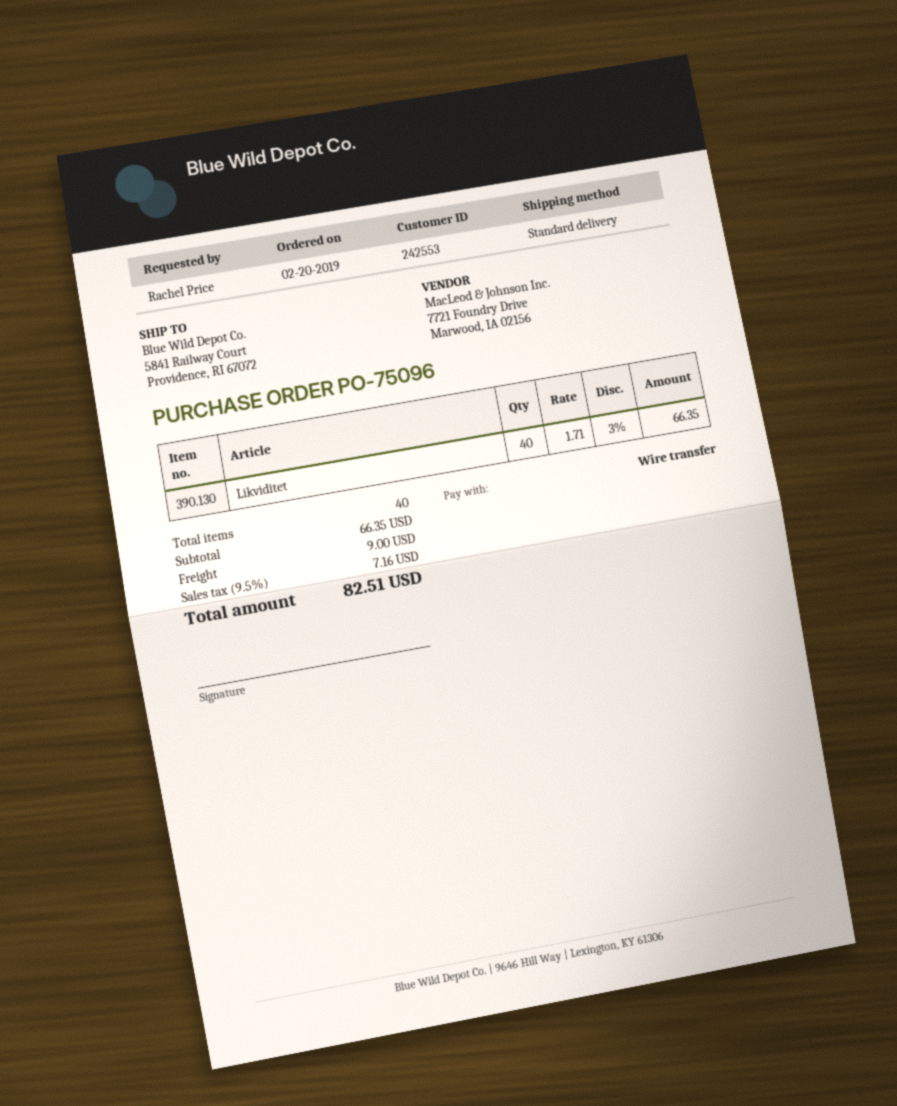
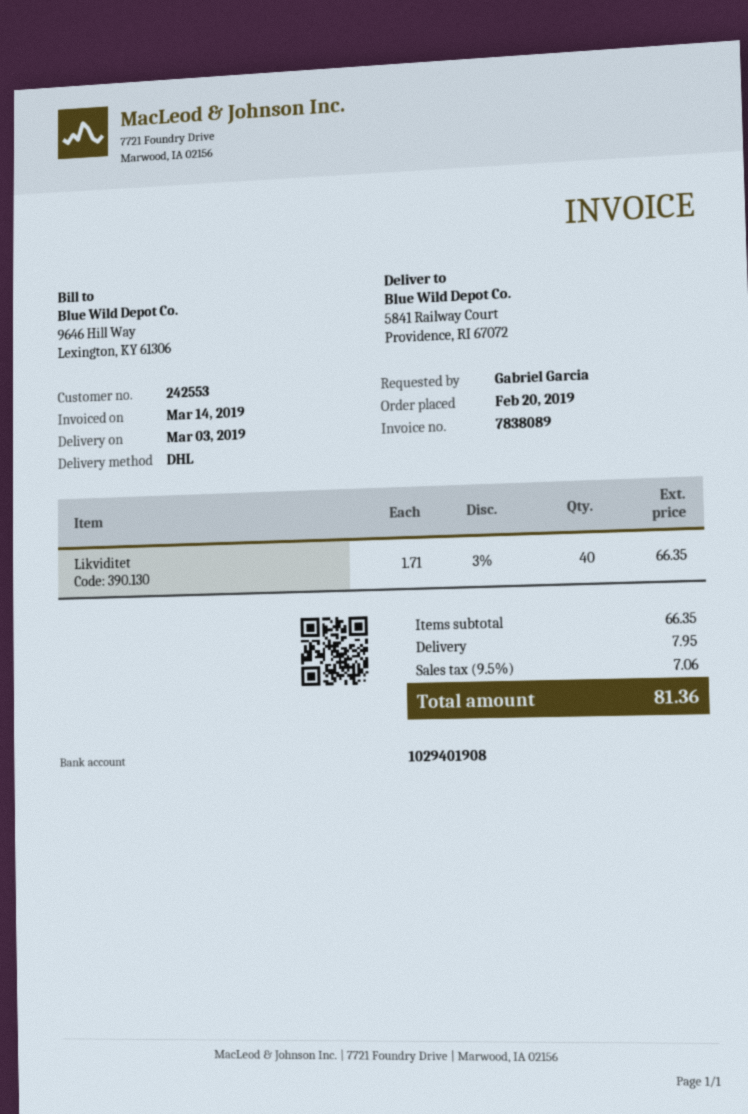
ordered by: Rachel Price -> Gabriel Garcia
shipping method: standard -> DHL
shipping: 9.00 -> 7.95
tax: 9.5% = 7.16 -> 9.5% = 7.06
total: 82.51 -> 81.36

